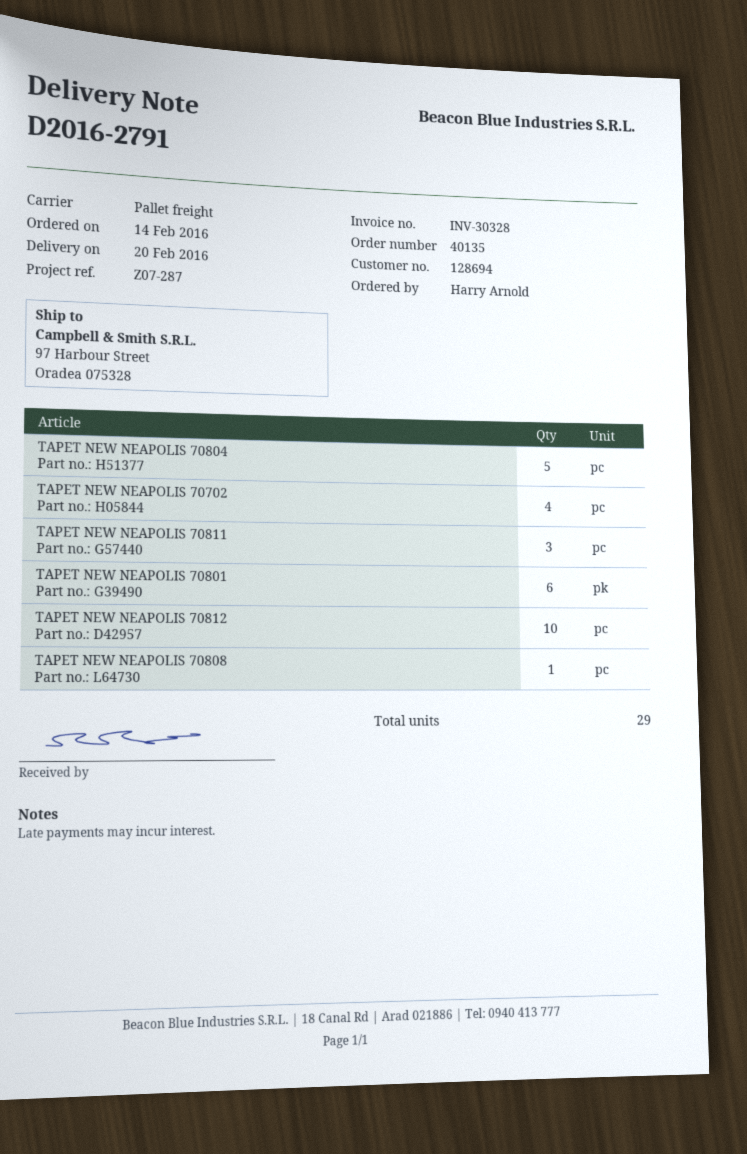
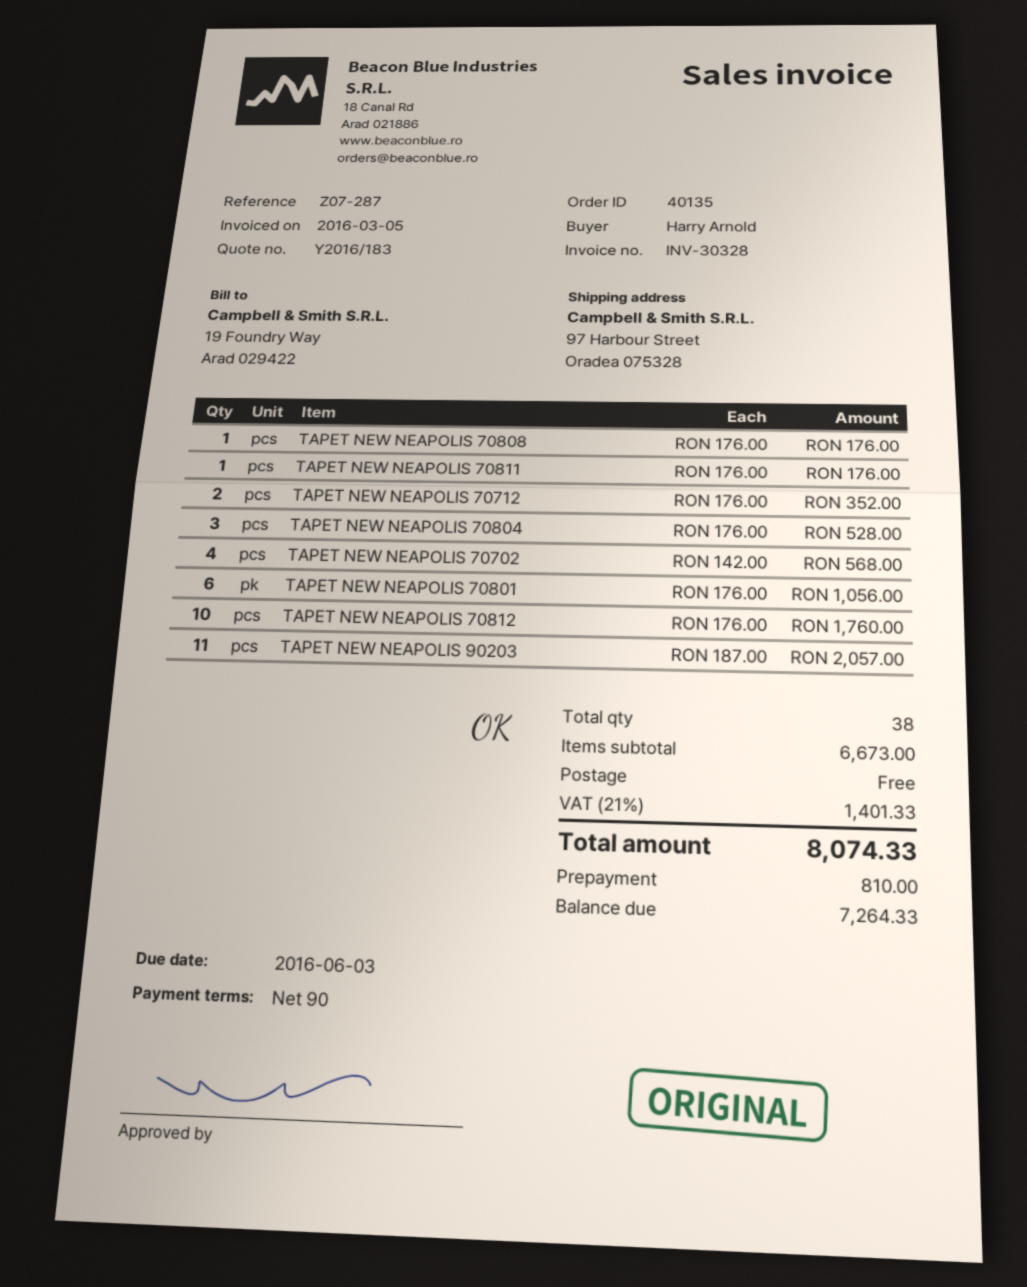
TAPET NEW NEAPOLIS 70804: 5 -> 3
TAPET NEW NEAPOLIS 70811: 3 -> 1
TAPET NEW NEAPOLIS 70712: none -> 2
TAPET NEW NEAPOLIS 90203: none -> 11
total quantity: 29 -> 38

